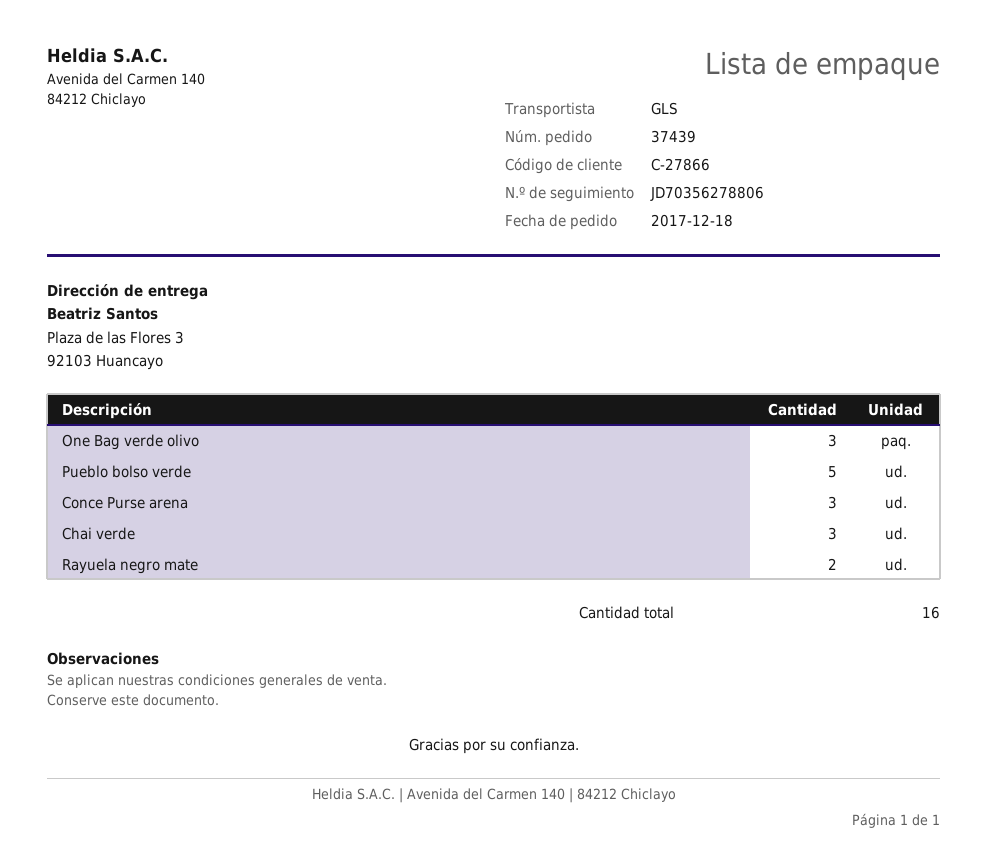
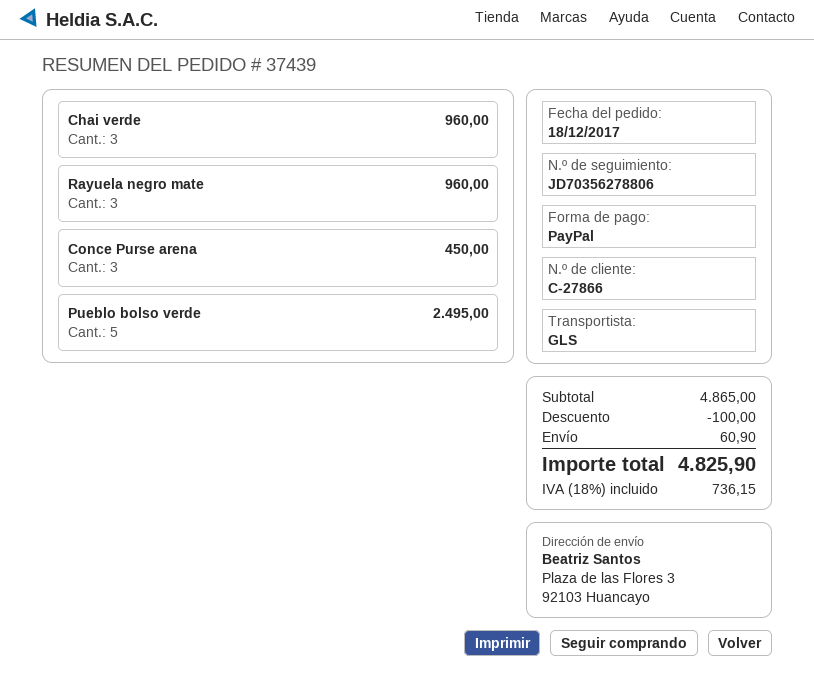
One Bag verde olivo: 3 -> none
Rayuela negro mate: 2 -> 3

